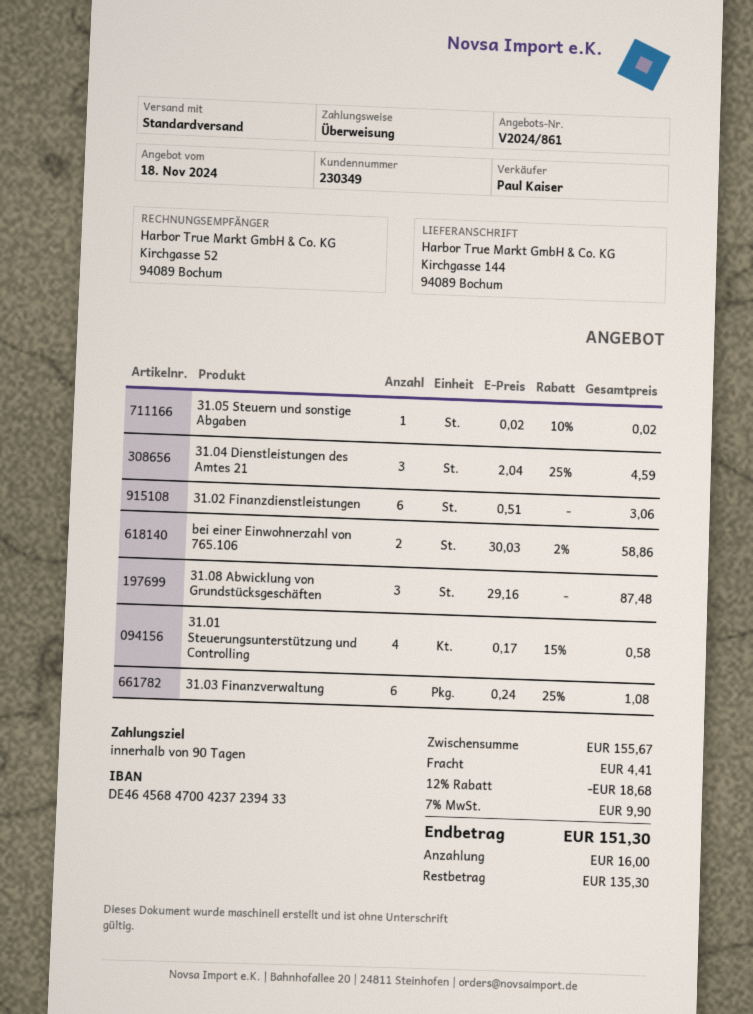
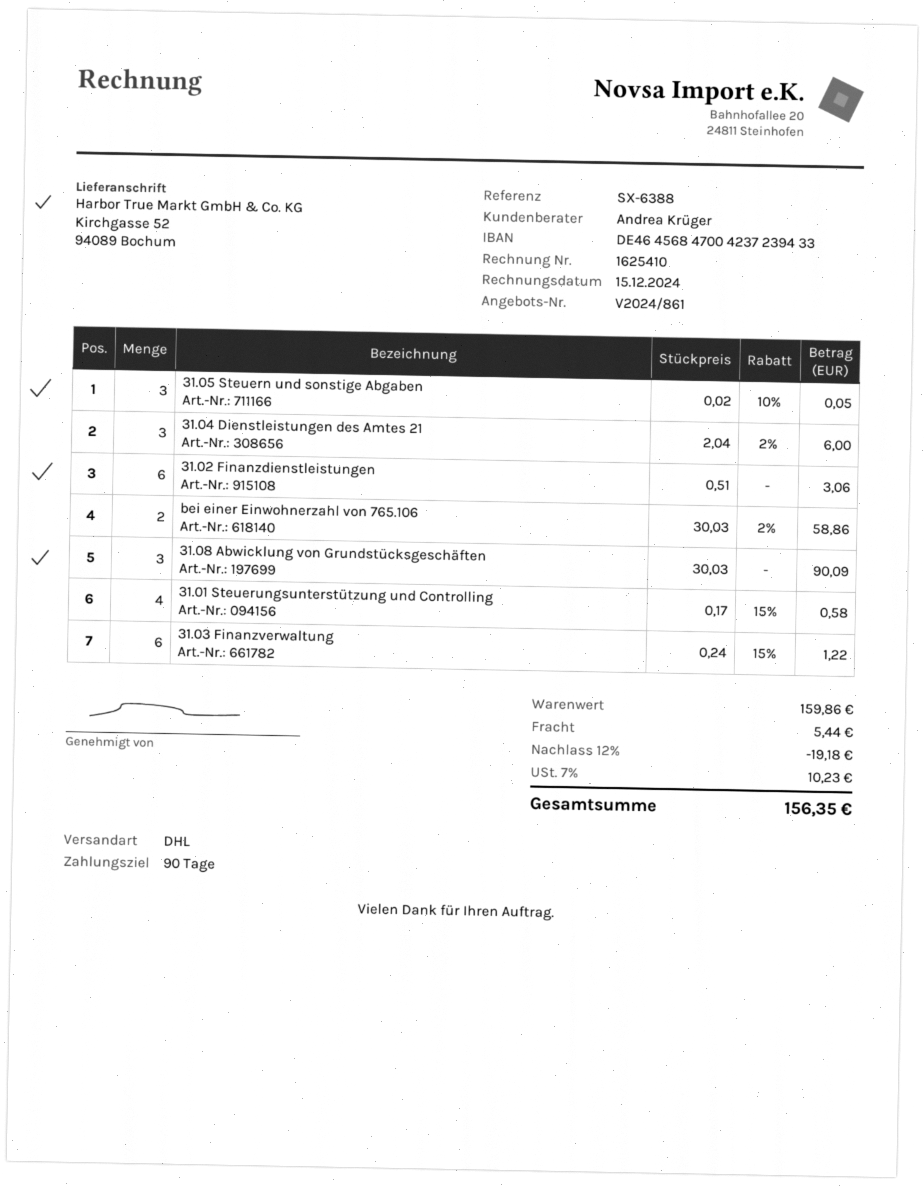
sales rep: Paul Kaiser -> Andrea Krüger
shipping method: standard -> DHL
ship to: Kirchgasse 144, 94089 Bochum -> Kirchgasse 52, 94089 Bochum
31.05 Steuern und sonstige Abgaben: 1 x 0.02 - 10% = 0.02 -> 3 x 0.02 - 10% = 0.05
31.04 Dienstleistungen des Amtes 21: 3 x 2.04 - 25% = 4.59 -> 3 x 2.04 - 2% = 6.00
31.08 Abwicklung von Grundstücksgeschäften: 3 x 29.16 = 87.48 -> 3 x 30.03 = 90.09
31.03 Finanzverwaltung: 6 x 0.24 - 25% = 1.08 -> 6 x 0.24 - 15% = 1.22
subtotal: 155.67 -> 159.86
discount: 12% = 18.68 -> 12% = 19.18
shipping: 4.41 -> 5.44
tax: 7% = 9.90 -> 7% = 10.23
total: 151.30 -> 156.35

